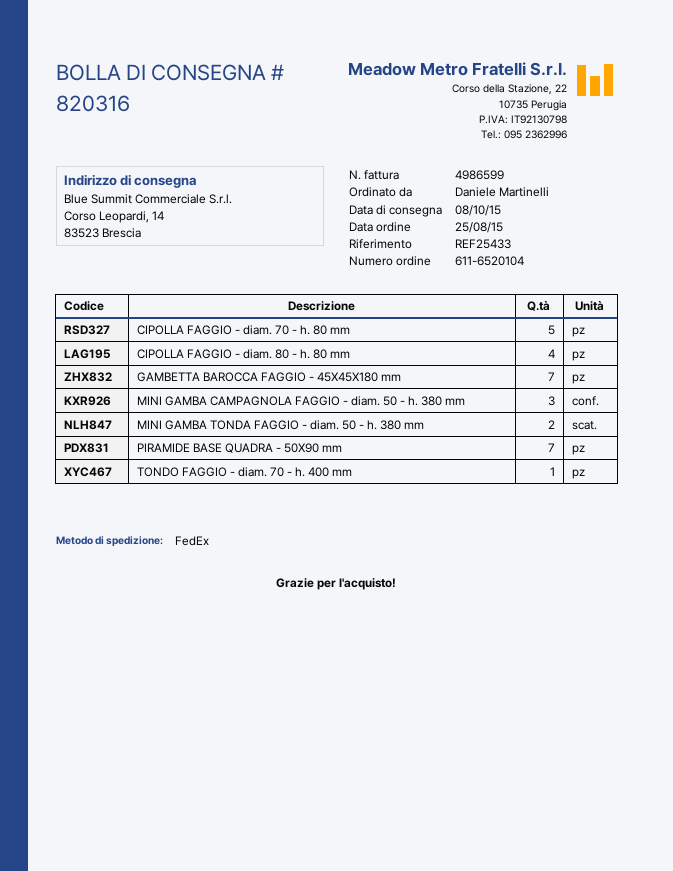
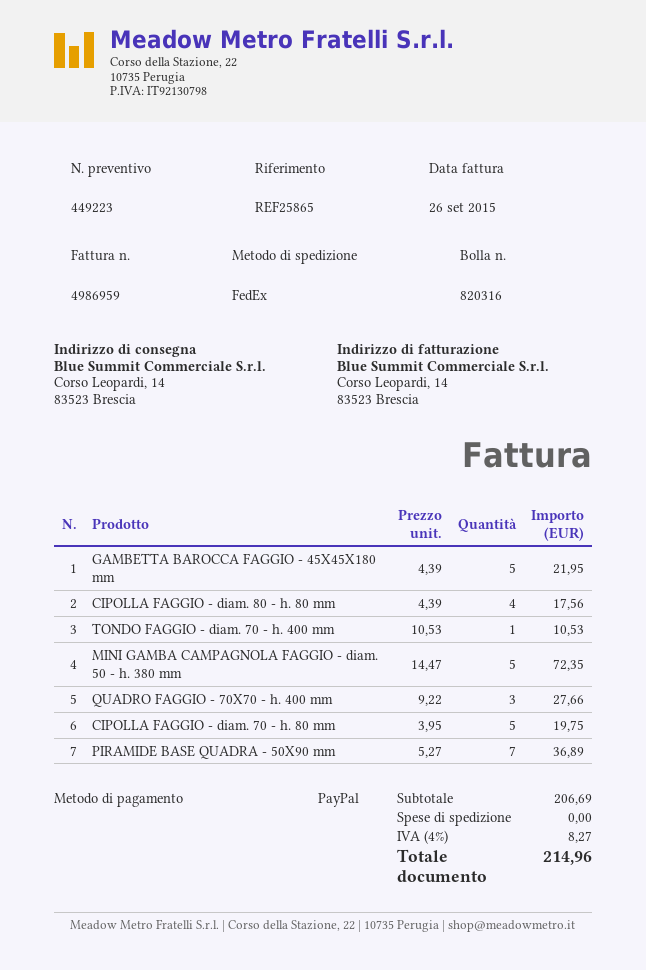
invoice number: 4986599 -> 4986959
reference: REF25433 -> REF25865
GAMBETTA BAROCCA FAGGIO - 45X45X180 mm: 7 -> 5
MINI GAMBA CAMPAGNOLA FAGGIO - diam. 50 - h. 380 mm: 3 -> 5
MINI GAMBA TONDA FAGGIO - diam. 50 - h. 380 mm: 2 -> none
QUADRO FAGGIO - 70X70 - h. 400 mm: none -> 3

